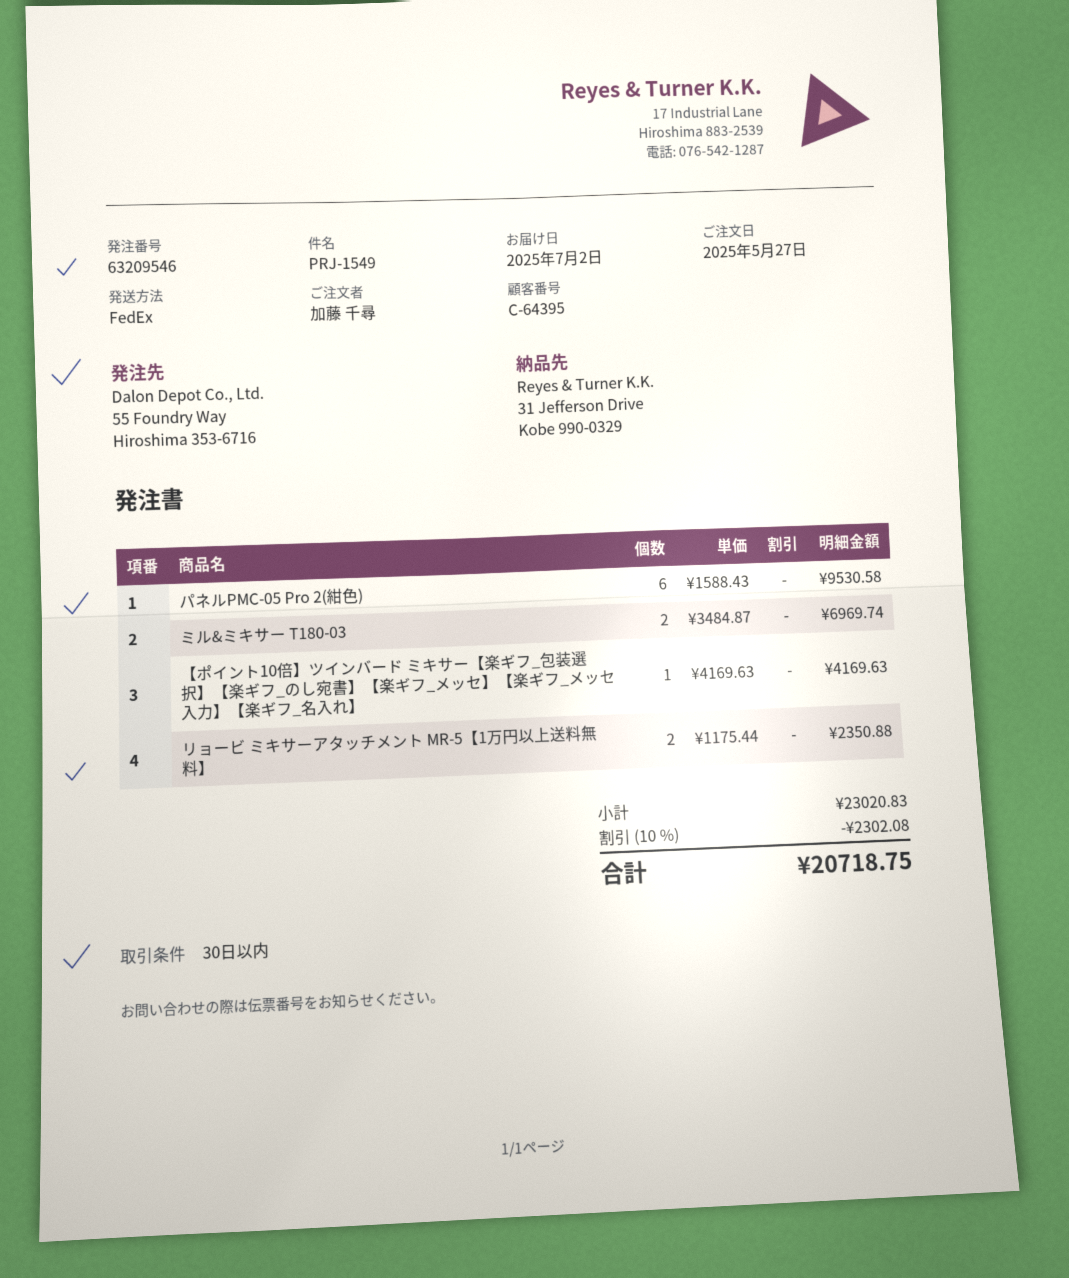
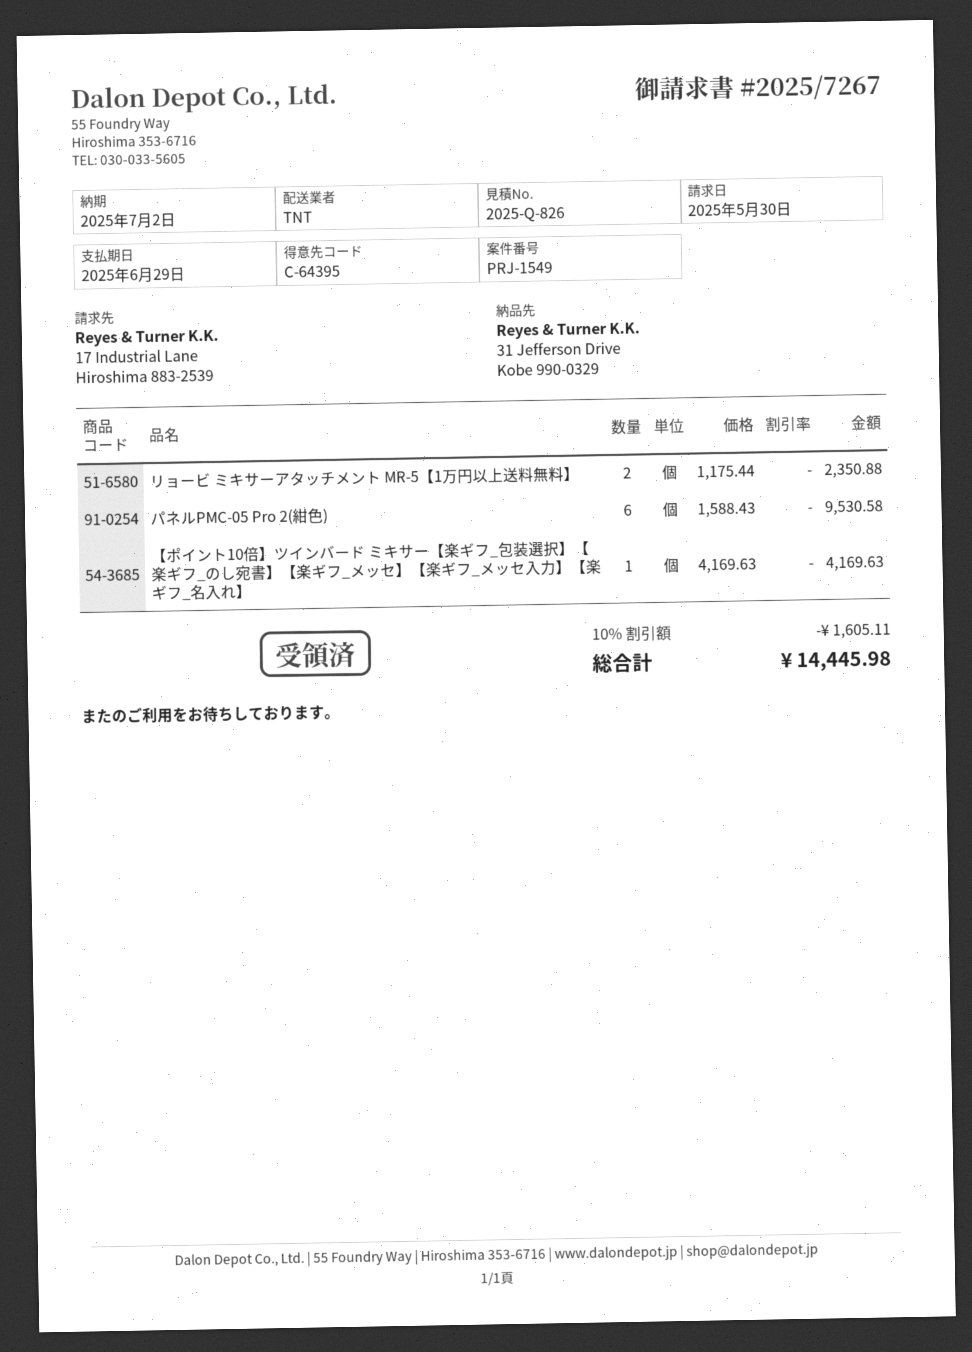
shipping method: FedEx -> TNT
ミル&ミキサー T180-03: 2 x 3484.87 = 6969.74 -> none
discount: 10% = 2302.08 -> 10% = 1605.11
total: 20718.75 -> 14445.98

